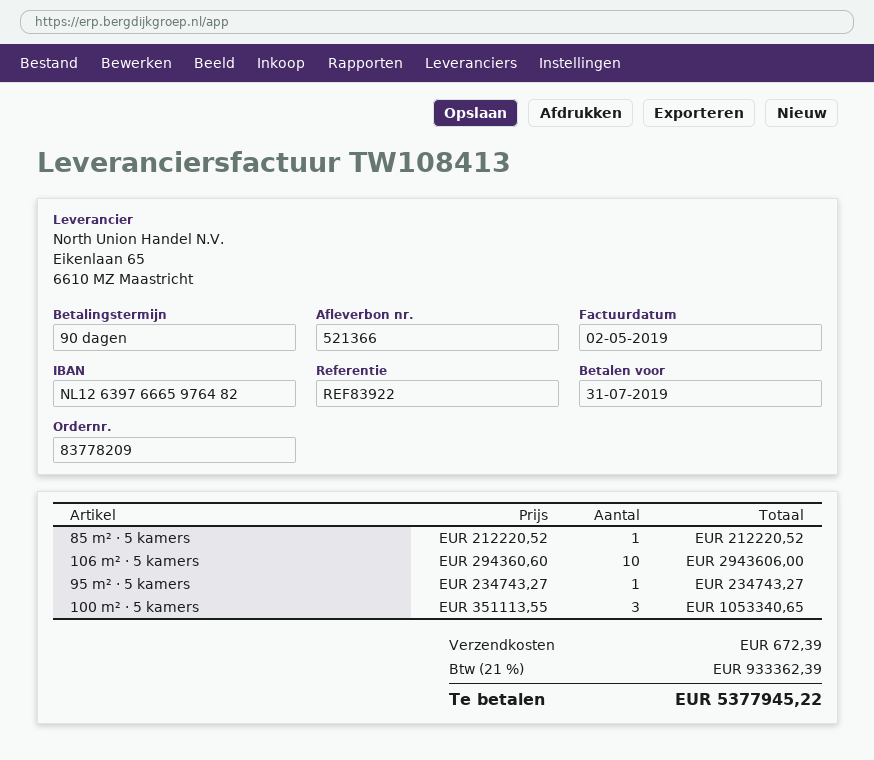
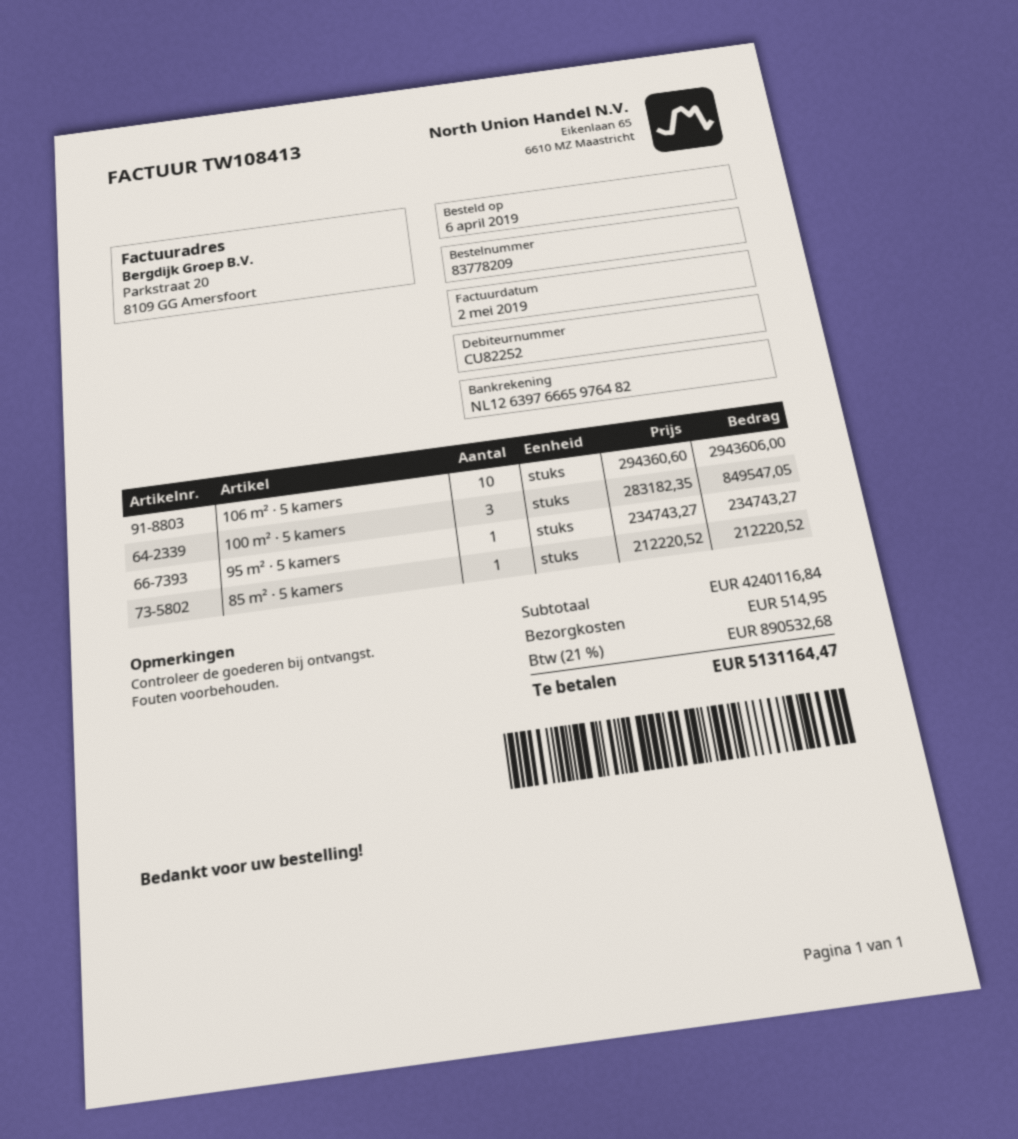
100 m² · 5 kamers: 3 x 351113.55 = 1053340.65 -> 3 x 283182.35 = 849547.05
shipping: 672.39 -> 514.95
tax: 21% = 933362.39 -> 21% = 890532.68
total: 5377945.22 -> 5131164.47

